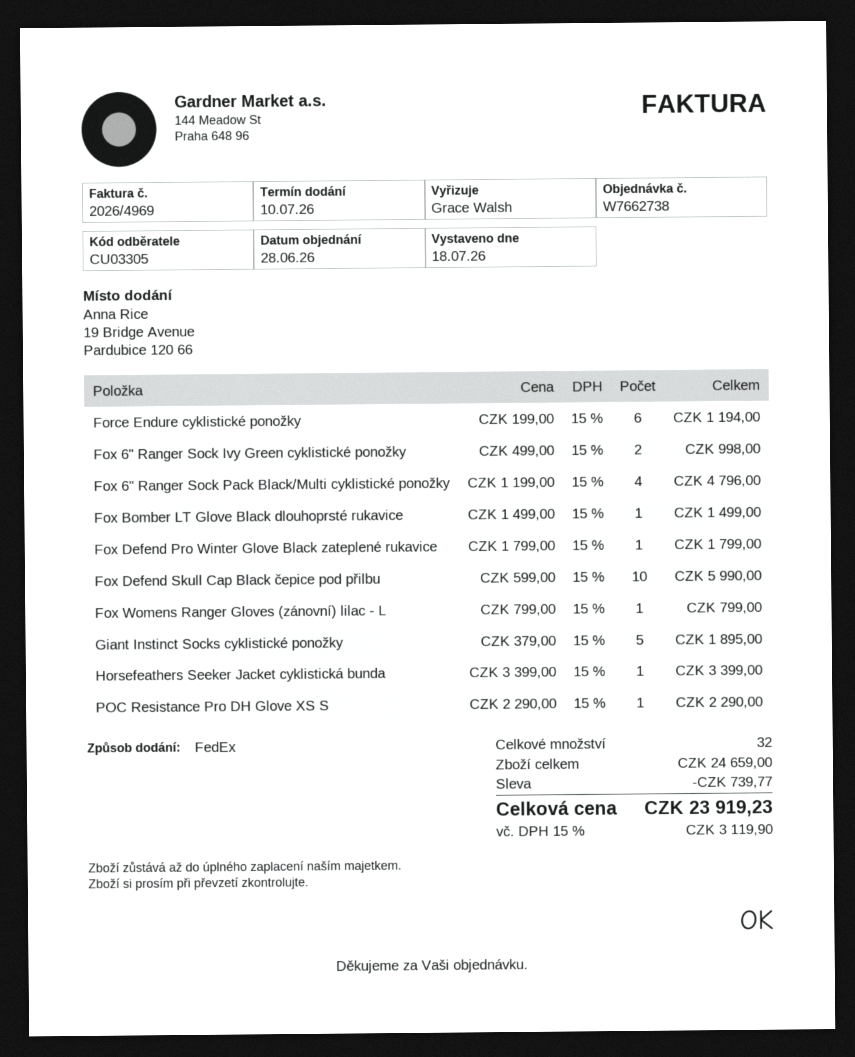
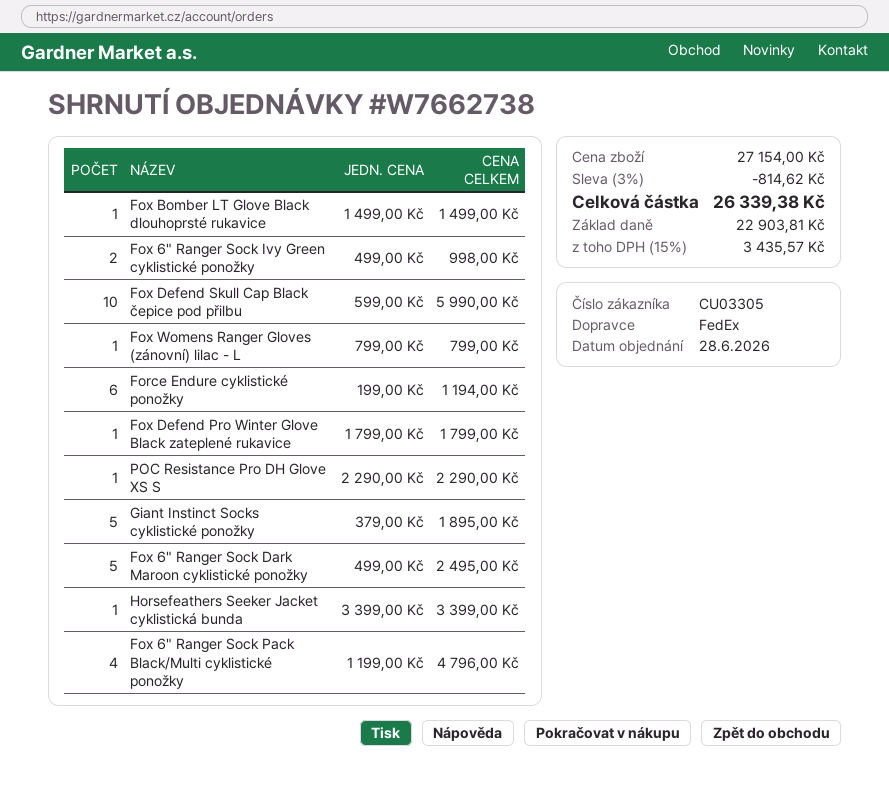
Fox 6" Ranger Sock Dark Maroon cyklistické ponožky: none -> 5 x 499.00 = 2495.00
subtotal: 24659.00 -> 27154.00
discount: 739.77 -> 814.62
tax: 15% = 3119.90 -> 15% = 3435.57
total: 23919.23 -> 26339.38

